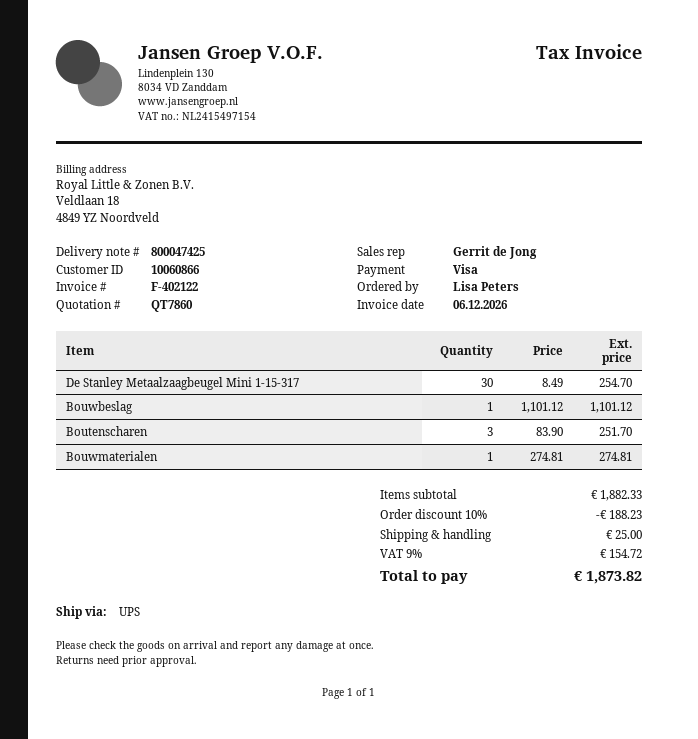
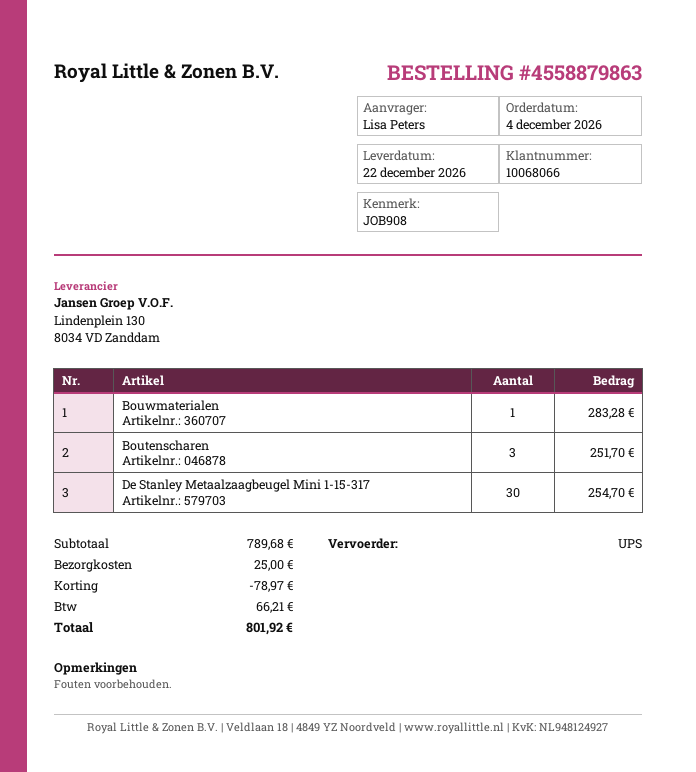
customer number: 10060866 -> 10068066
Bouwbeslag: 1 for 1101.12 -> none
Bouwmaterialen: 1 for 274.81 -> 1 for 283.28
subtotal: 1882.33 -> 789.68
discount: 188.23 -> 78.97
tax: 154.72 -> 66.21
total: 1873.82 -> 801.92

